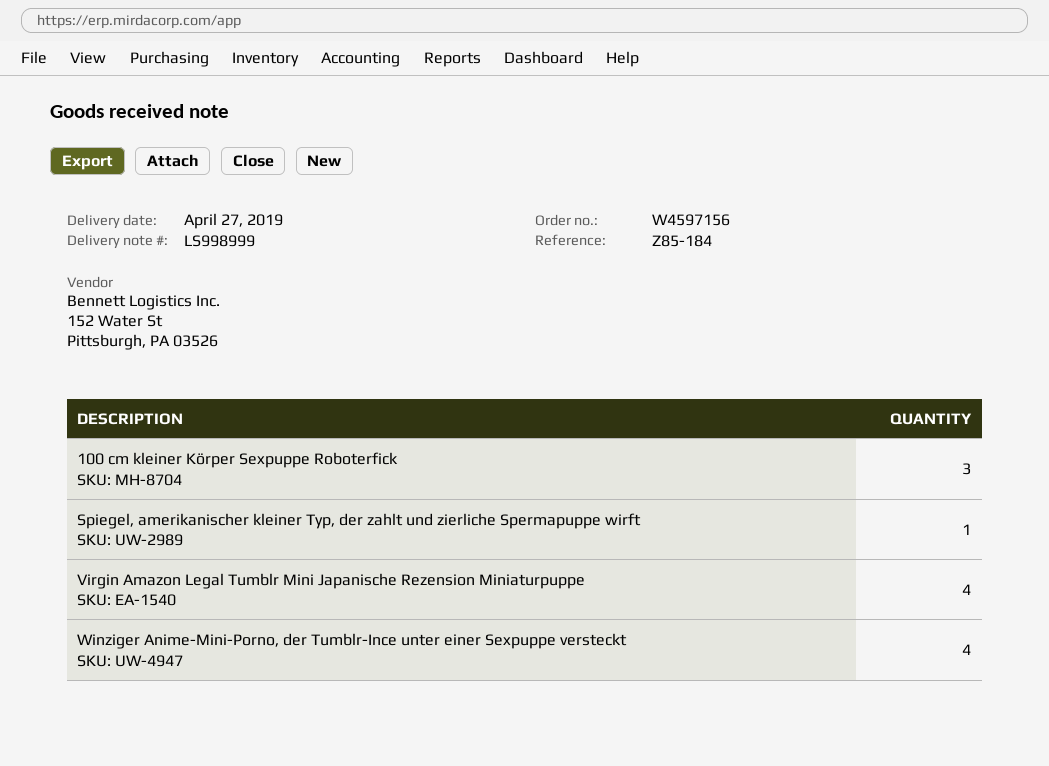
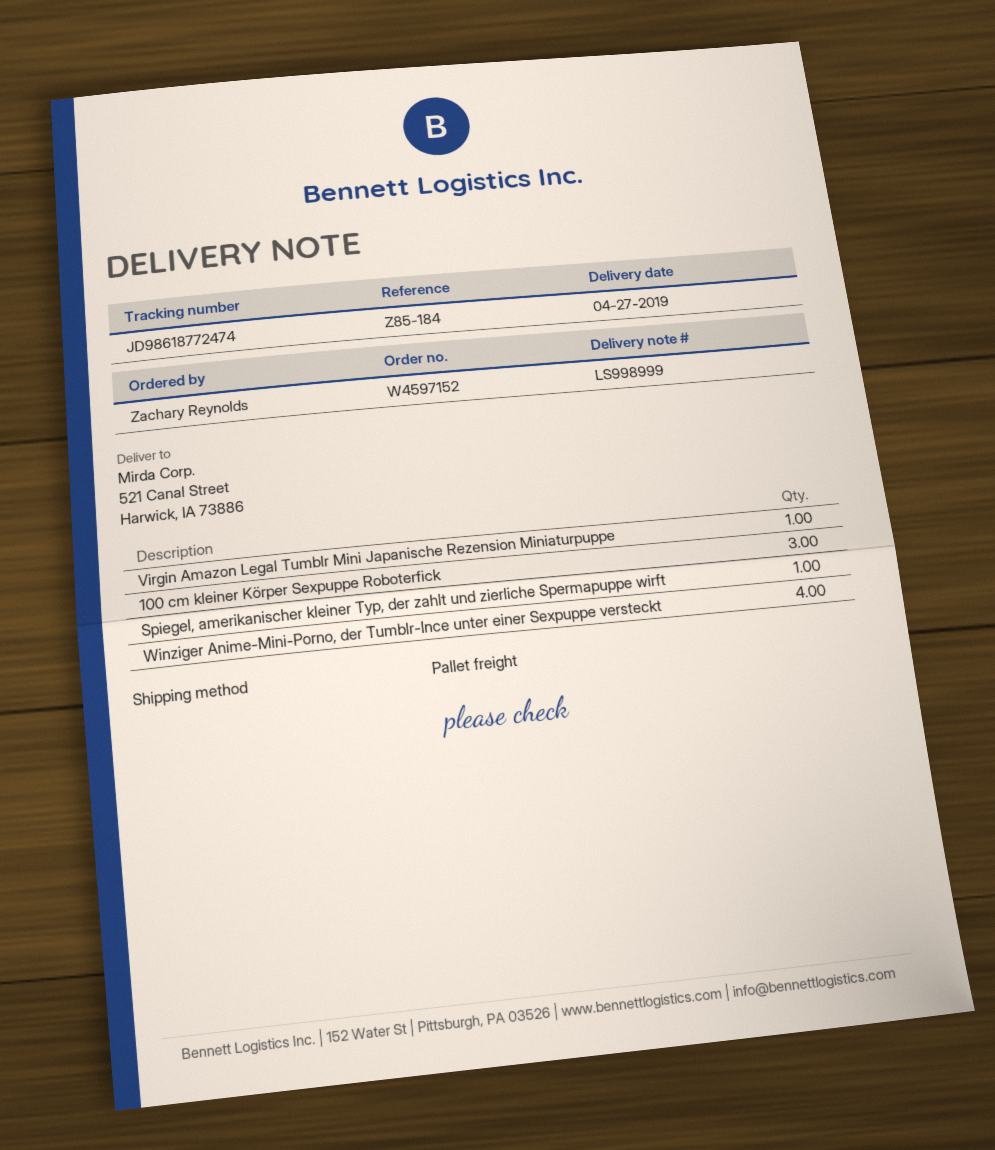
order number: W4597156 -> W4597152
Virgin Amazon Legal Tumblr Mini Japanische Rezension Miniaturpuppe: 4 -> 1

